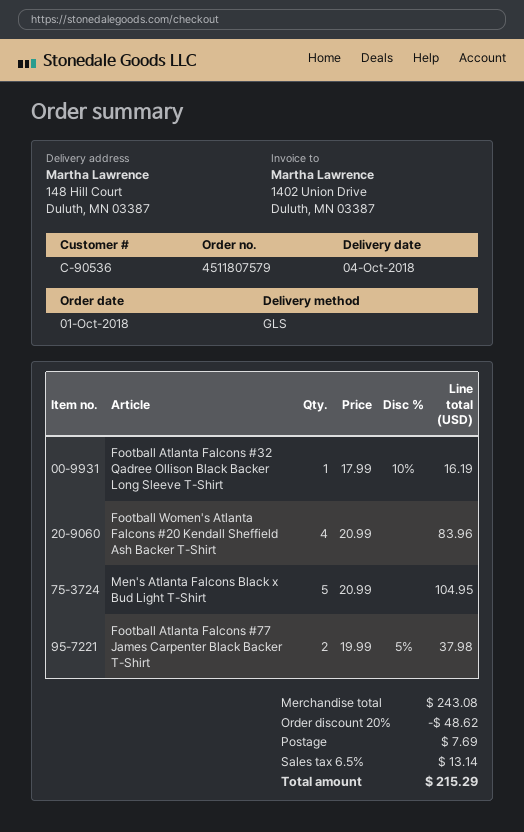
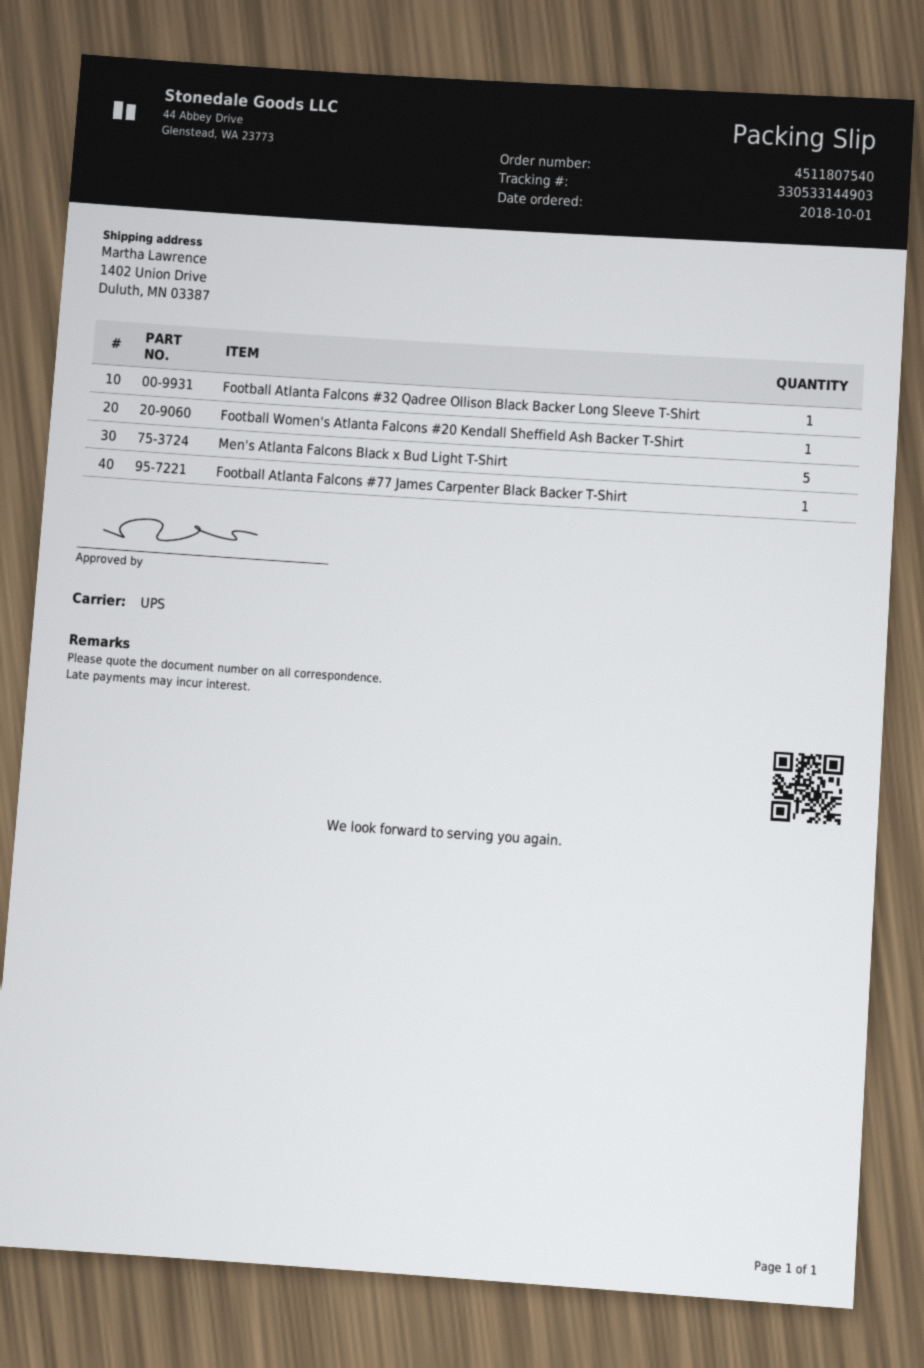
order number: 4511807579 -> 4511807540
shipping method: GLS -> UPS
ship to: 148 Hill Court, Duluth, MN 03387 -> 1402 Union Drive, Duluth, MN 03387
Football Women's Atlanta Falcons #20 Kendall Sheffield Ash Backer T-Shirt: 4 -> 1
Football Atlanta Falcons #77 James Carpenter Black Backer T-Shirt: 2 -> 1

